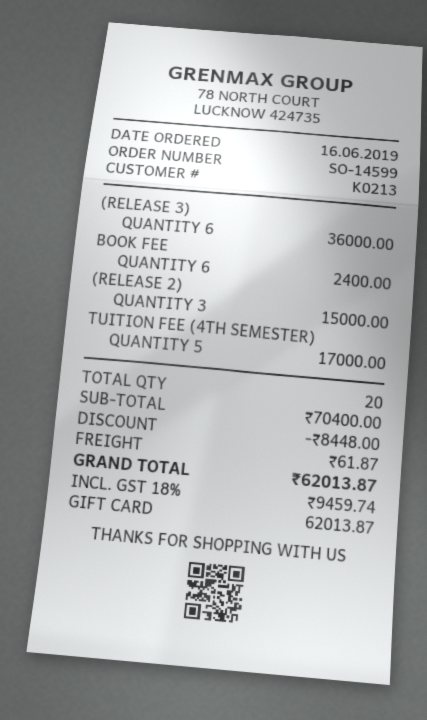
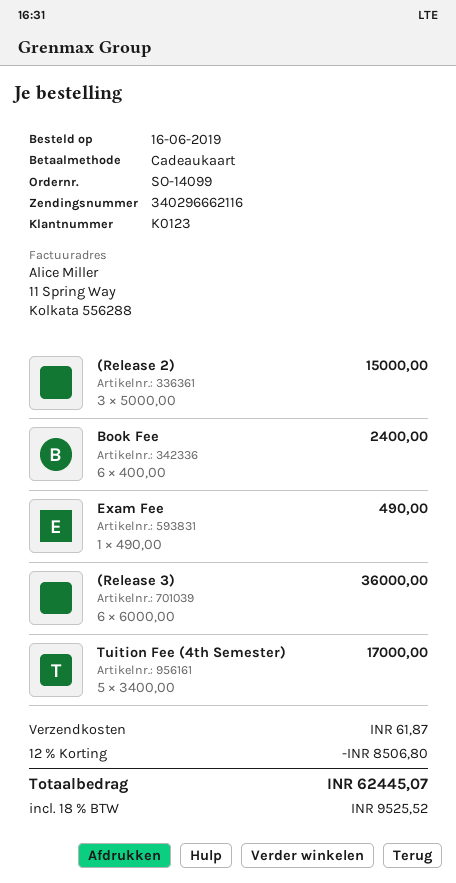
order number: SO-14599 -> SO-14099
customer number: K0213 -> K0123
Exam Fee: none -> 1 for 490.00
discount: 8448.00 -> 8506.80
tax: 18% = 9459.74 -> 18% = 9525.52
total: 62013.87 -> 62445.07

